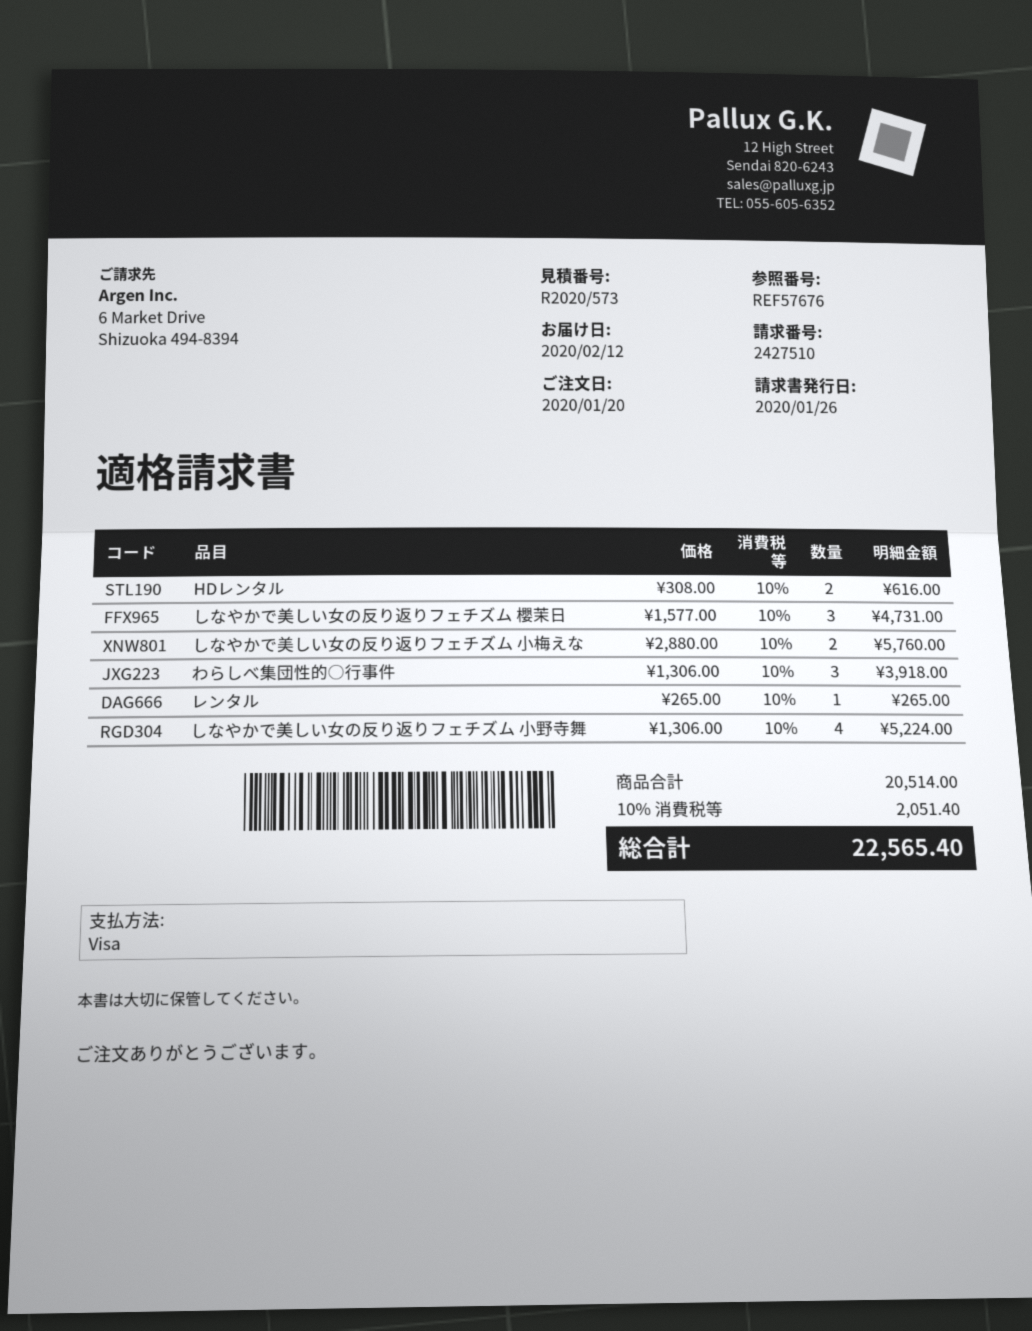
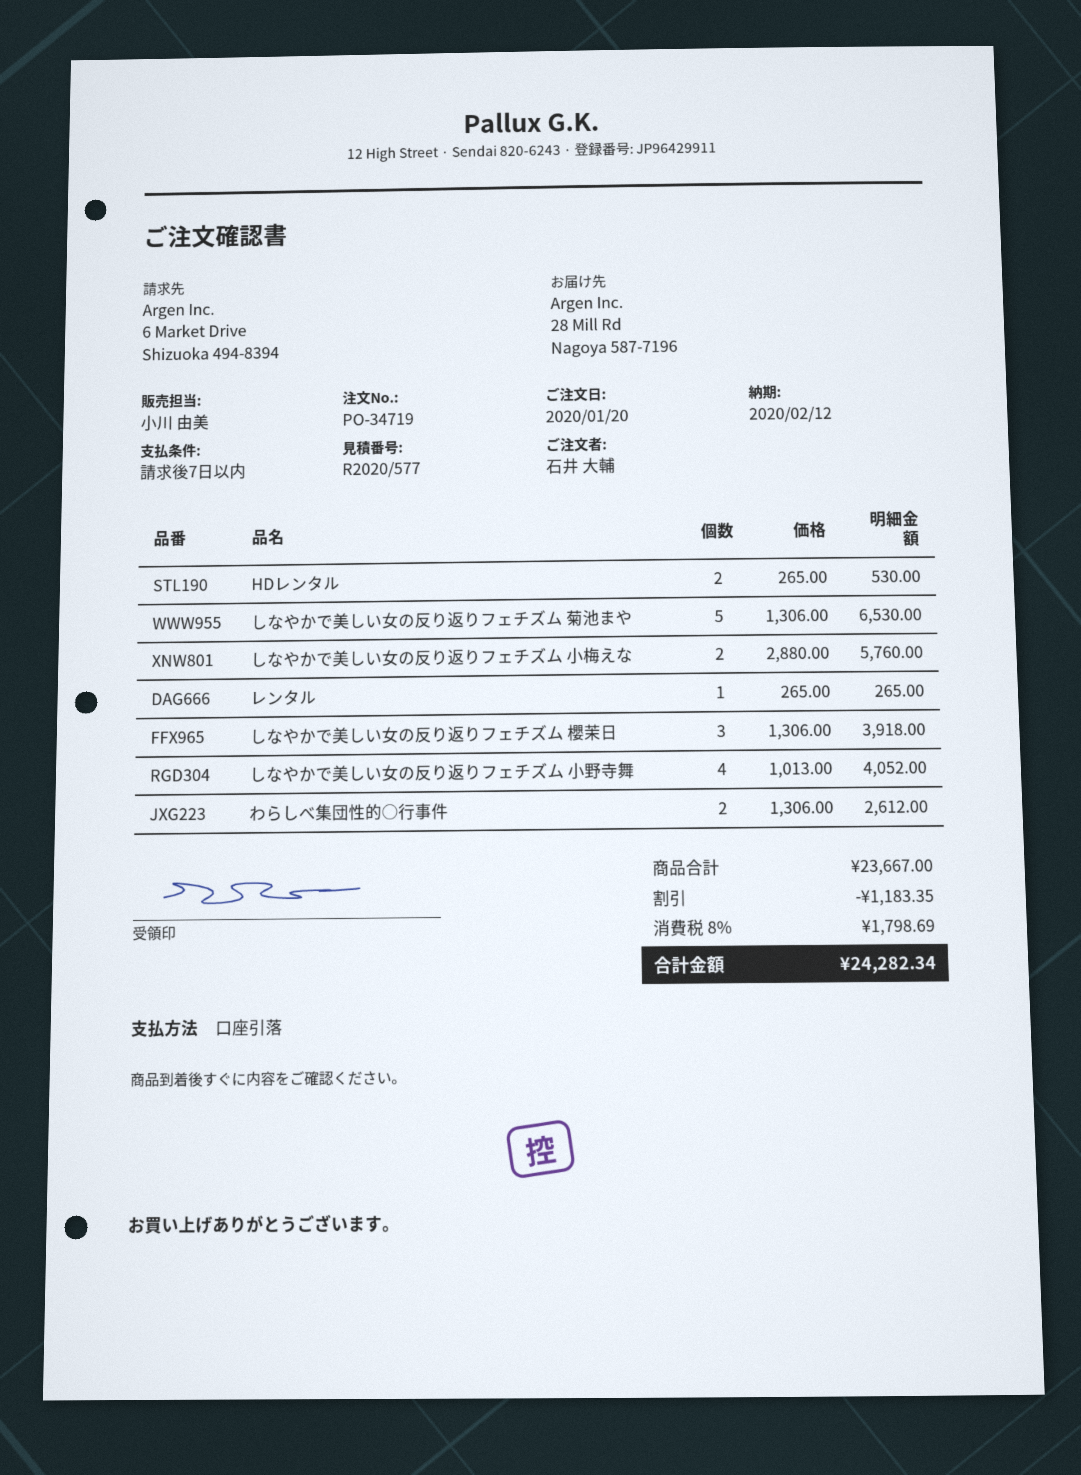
quote number: R2020/573 -> R2020/577
payment method: Visa -> direct debit
HDレンタル: 2 x 308.00 = 616.00 -> 2 x 265.00 = 530.00
しなやかで美しい女の反り返りフェチズム 櫻茉日: 3 x 1577.00 = 4731.00 -> 3 x 1306.00 = 3918.00
わらしべ集団性的○行事件: 3 x 1306.00 = 3918.00 -> 2 x 1306.00 = 2612.00
しなやかで美しい女の反り返りフェチズム 小野寺舞: 4 x 1306.00 = 5224.00 -> 4 x 1013.00 = 4052.00
しなやかで美しい女の反り返りフェチズム 菊池まや: none -> 5 x 1306.00 = 6530.00
subtotal: 20514.00 -> 23667.00
discount: none -> 1183.35
tax: 10% = 2051.40 -> 8% = 1798.69
total: 22565.40 -> 24282.34

